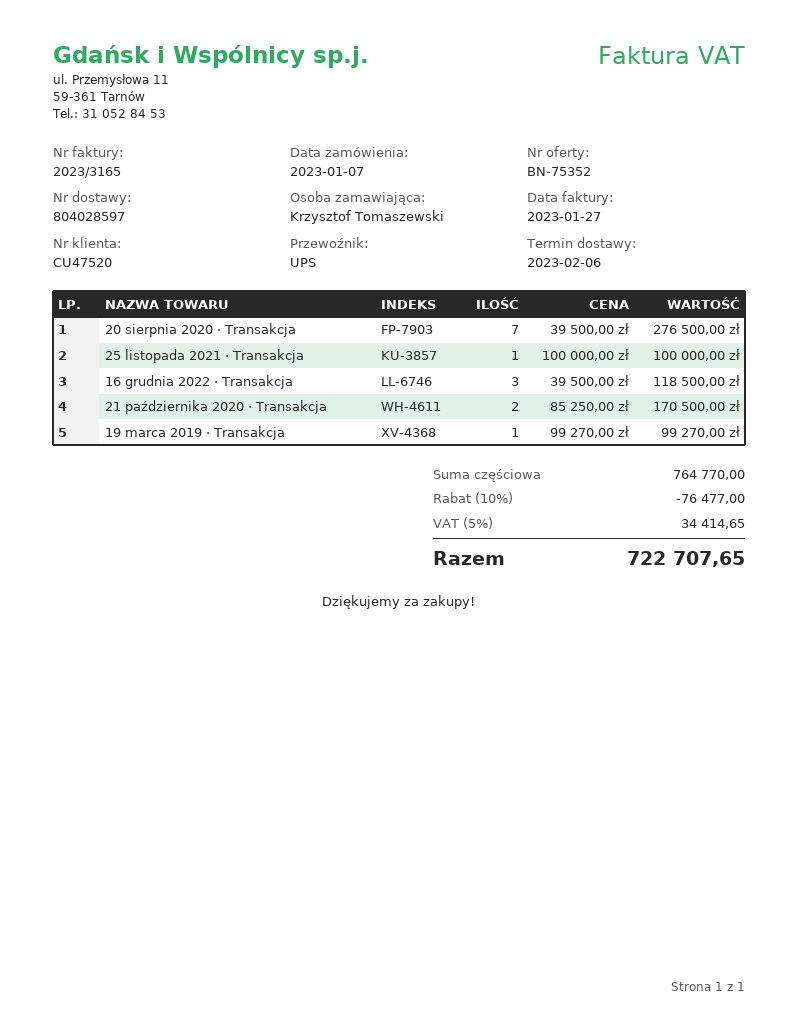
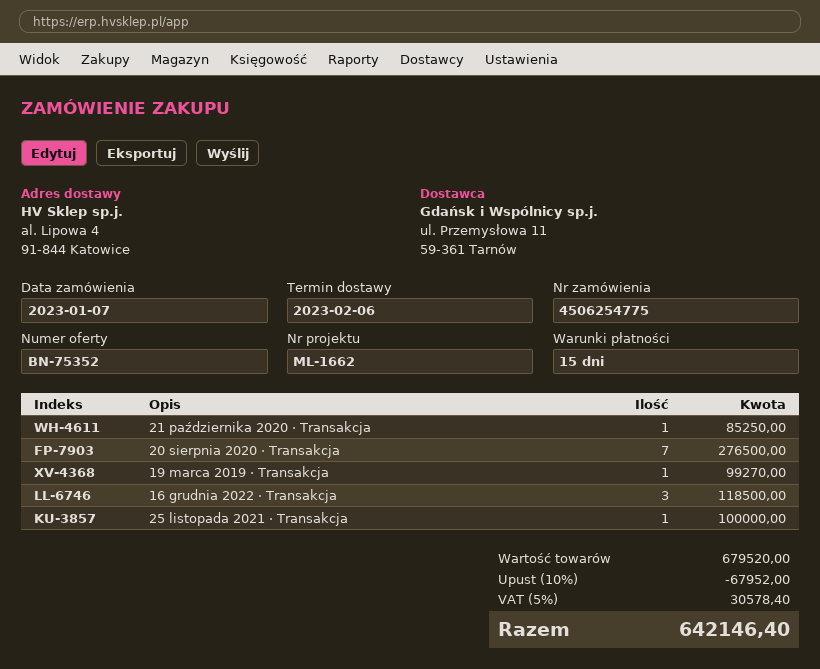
21 października 2020 · Transakcja: 2 for 170500.00 -> 1 for 85250.00
subtotal: 764770.00 -> 679520.00
discount: 10% = 76477.00 -> 10% = 67952.00
tax: 5% = 34414.65 -> 5% = 30578.40
total: 722707.65 -> 642146.40

